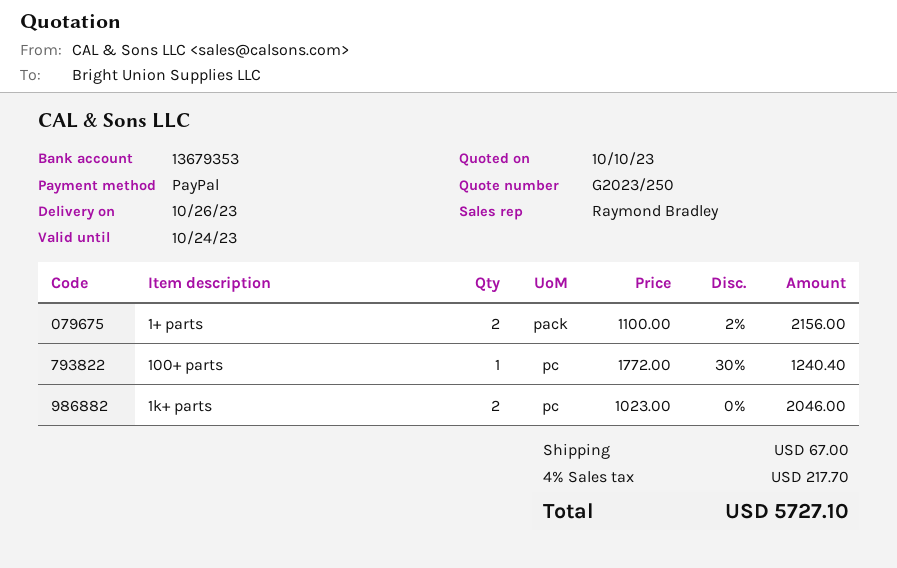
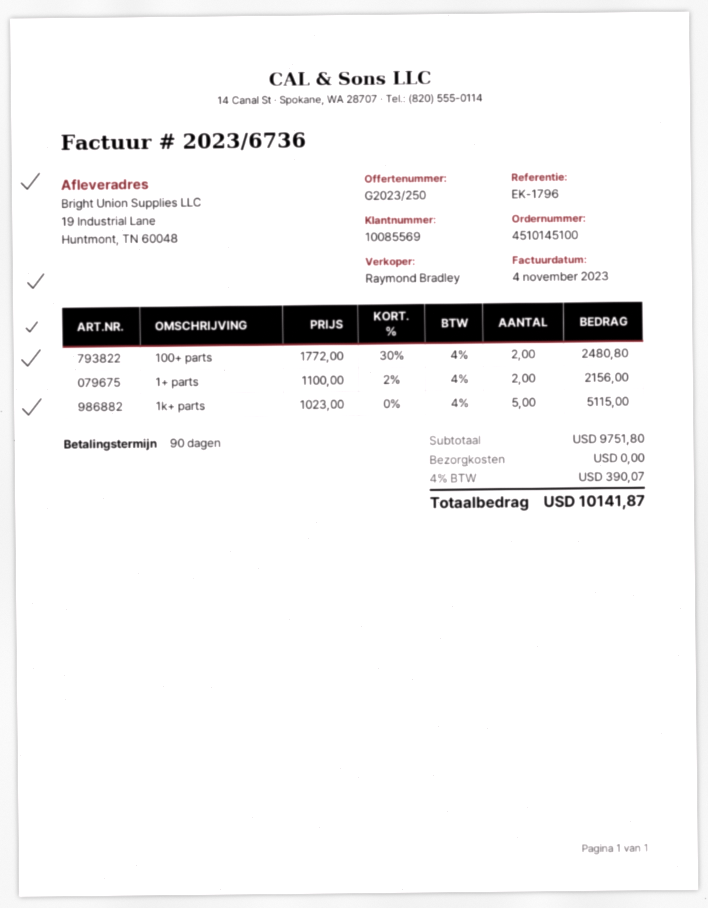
100+ parts: 1 x 1772.00 - 30% = 1240.40 -> 2 x 1772.00 - 30% = 2480.80
1k+ parts: 2 x 1023.00 = 2046.00 -> 5 x 1023.00 = 5115.00
shipping: 67.00 -> 0.00
tax: 4% = 217.70 -> 4% = 390.07
total: 5727.10 -> 10141.87

